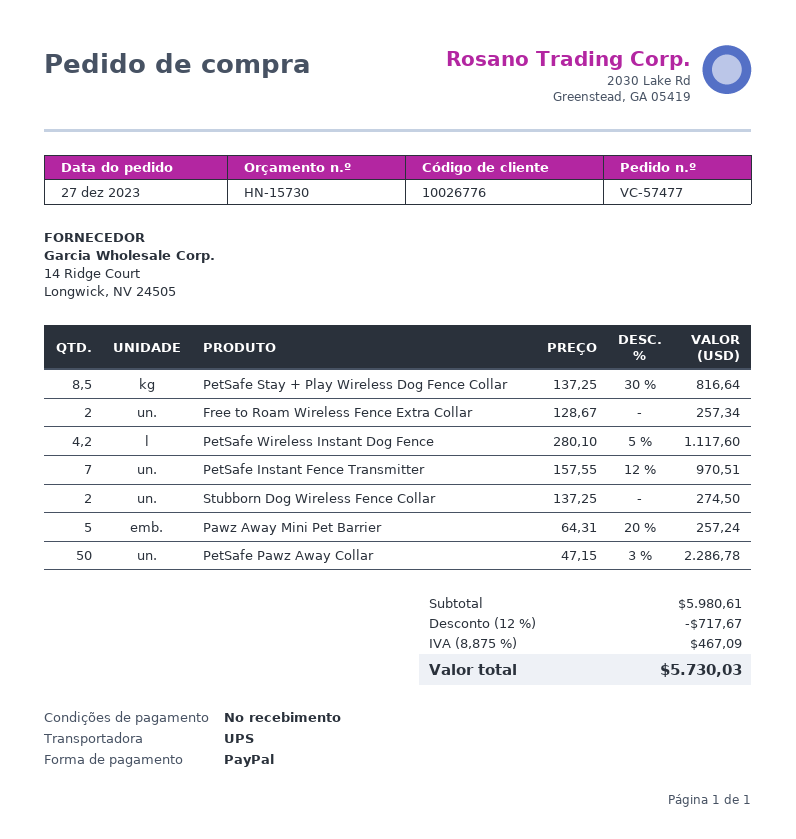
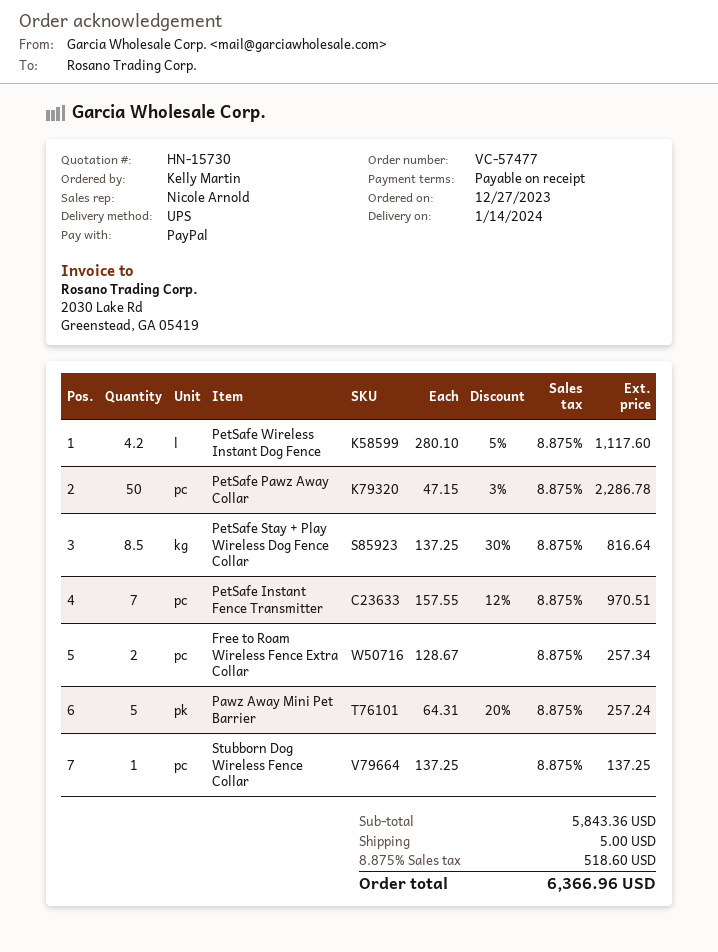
Stubborn Dog Wireless Fence Collar: 2 x 137.25 = 274.50 -> 1 x 137.25 = 137.25
subtotal: 5980.61 -> 5843.36
discount: 12% = 717.67 -> none
shipping: none -> 5.00
tax: 8.875% = 467.09 -> 8.875% = 518.60
total: 5730.03 -> 6366.96

